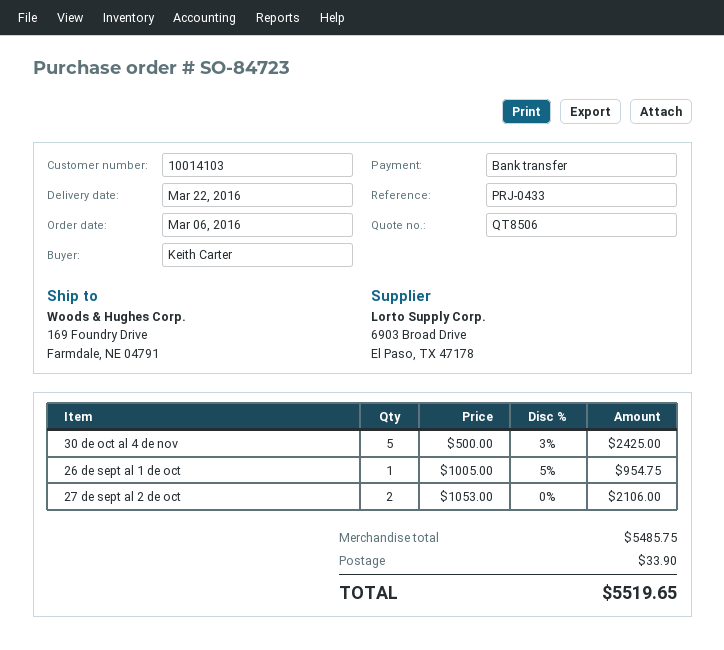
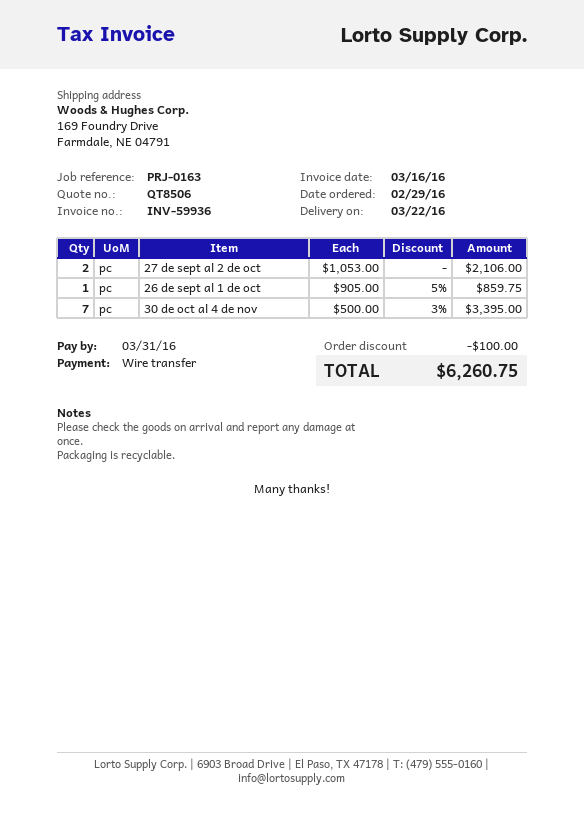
order date: 2016-03-06 -> 2016-02-29
reference: PRJ-0433 -> PRJ-0163
30 de oct al 4 de nov: 5 x 500.00 - 3% = 2425.00 -> 7 x 500.00 - 3% = 3395.00
26 de sept al 1 de oct: 1 x 1005.00 - 5% = 954.75 -> 1 x 905.00 - 5% = 859.75
discount: none -> 100.00
shipping: 33.90 -> none
total: 5519.65 -> 6260.75

